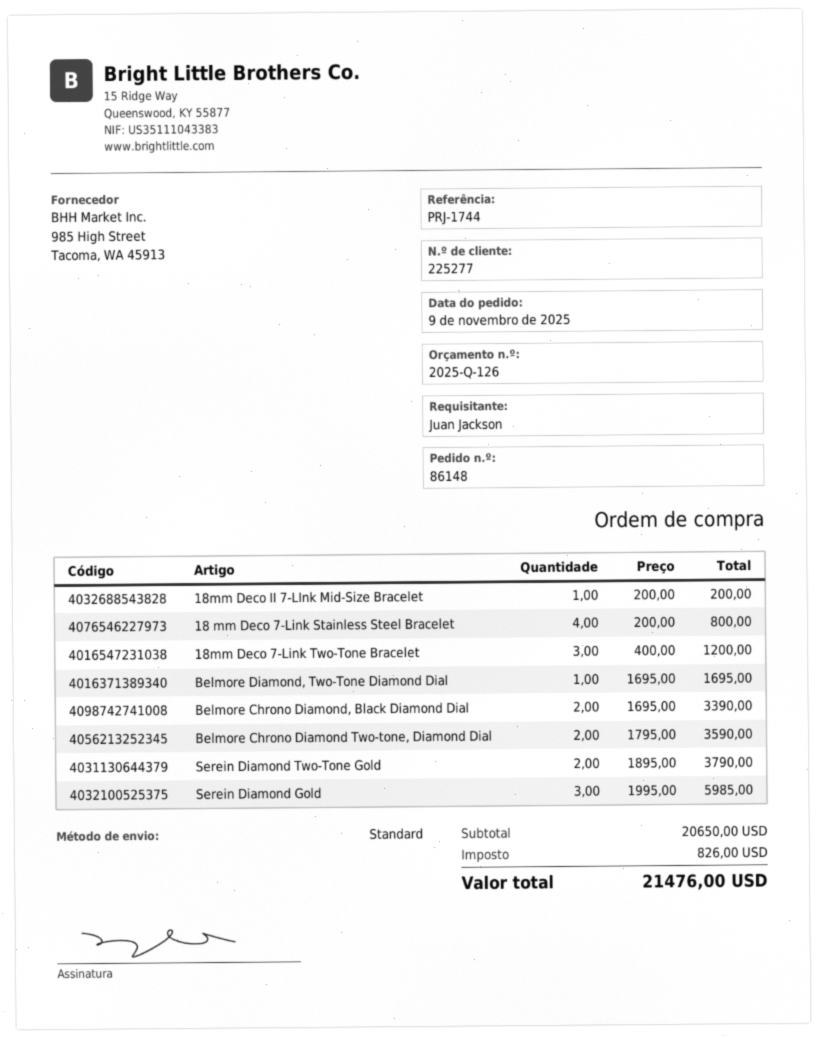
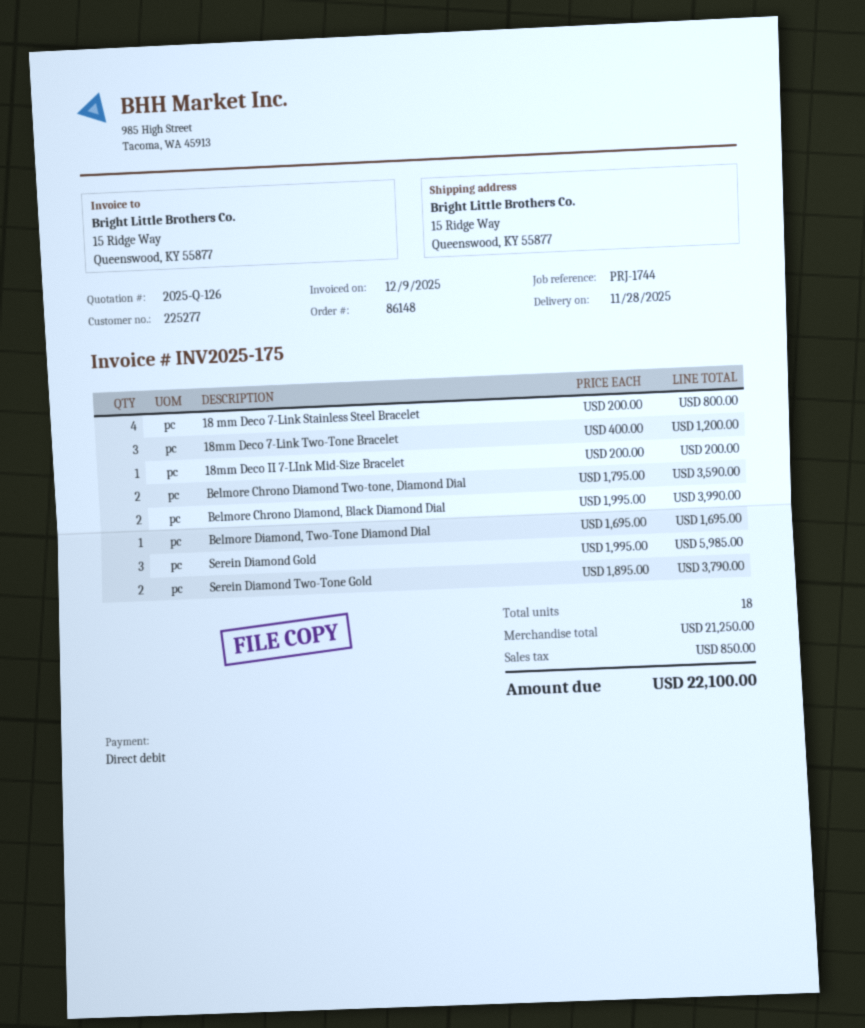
Belmore Chrono Diamond, Black Diamond Dial: 2 x 1695.00 = 3390.00 -> 2 x 1995.00 = 3990.00
subtotal: 20650.00 -> 21250.00
tax: 826.00 -> 850.00
total: 21476.00 -> 22100.00

